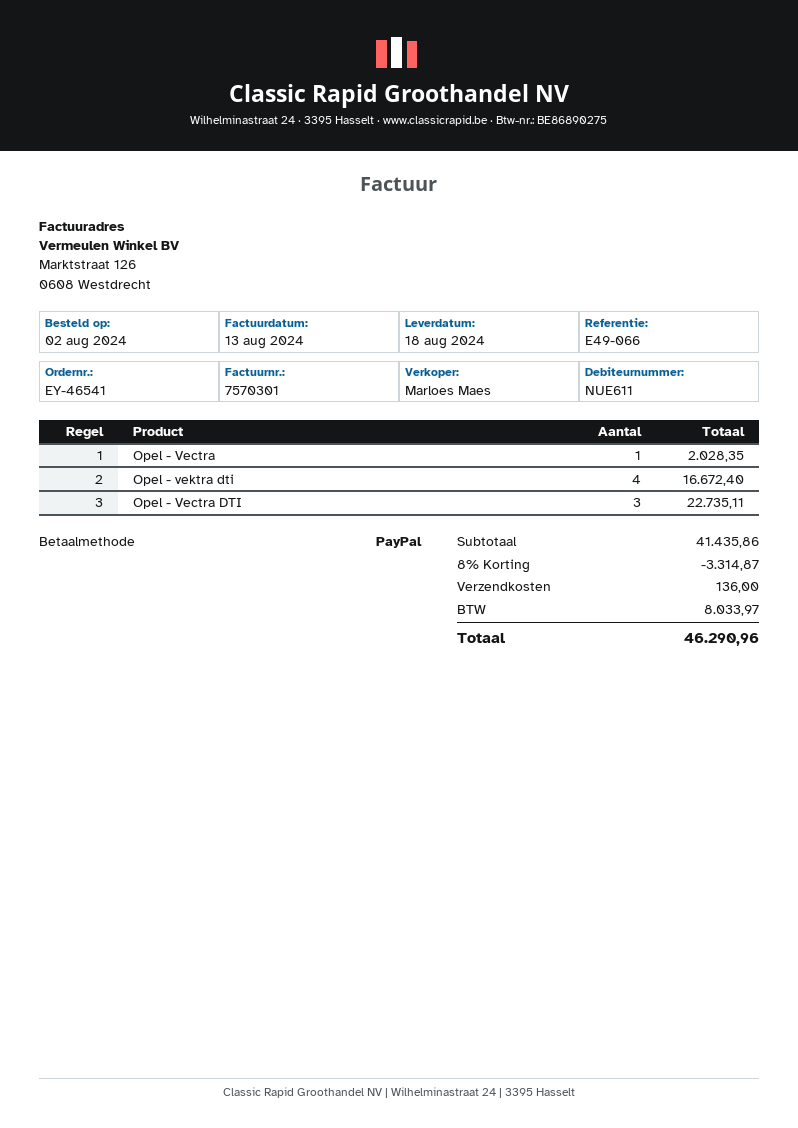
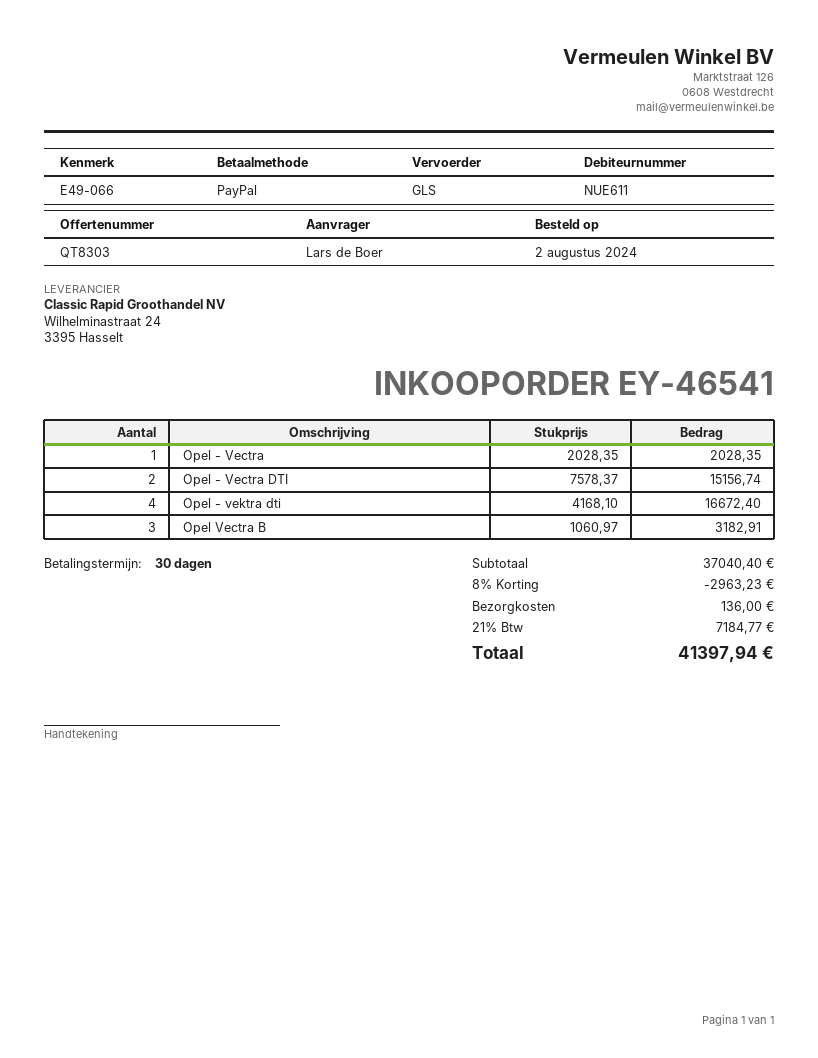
Opel - Vectra DTI: 3 for 22735.11 -> 2 for 15156.74
Opel Vectra B: none -> 3 for 3182.91
subtotal: 41435.86 -> 37040.40
discount: 8% = 3314.87 -> 8% = 2963.23
tax: 8033.97 -> 7184.77
total: 46290.96 -> 41397.94

